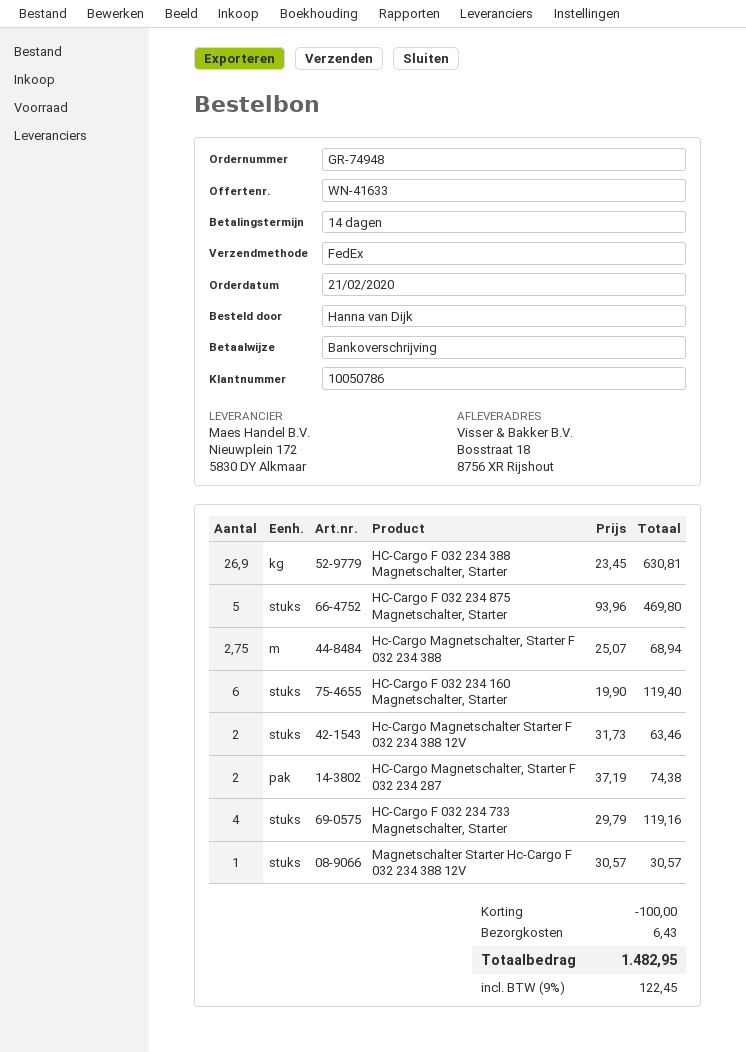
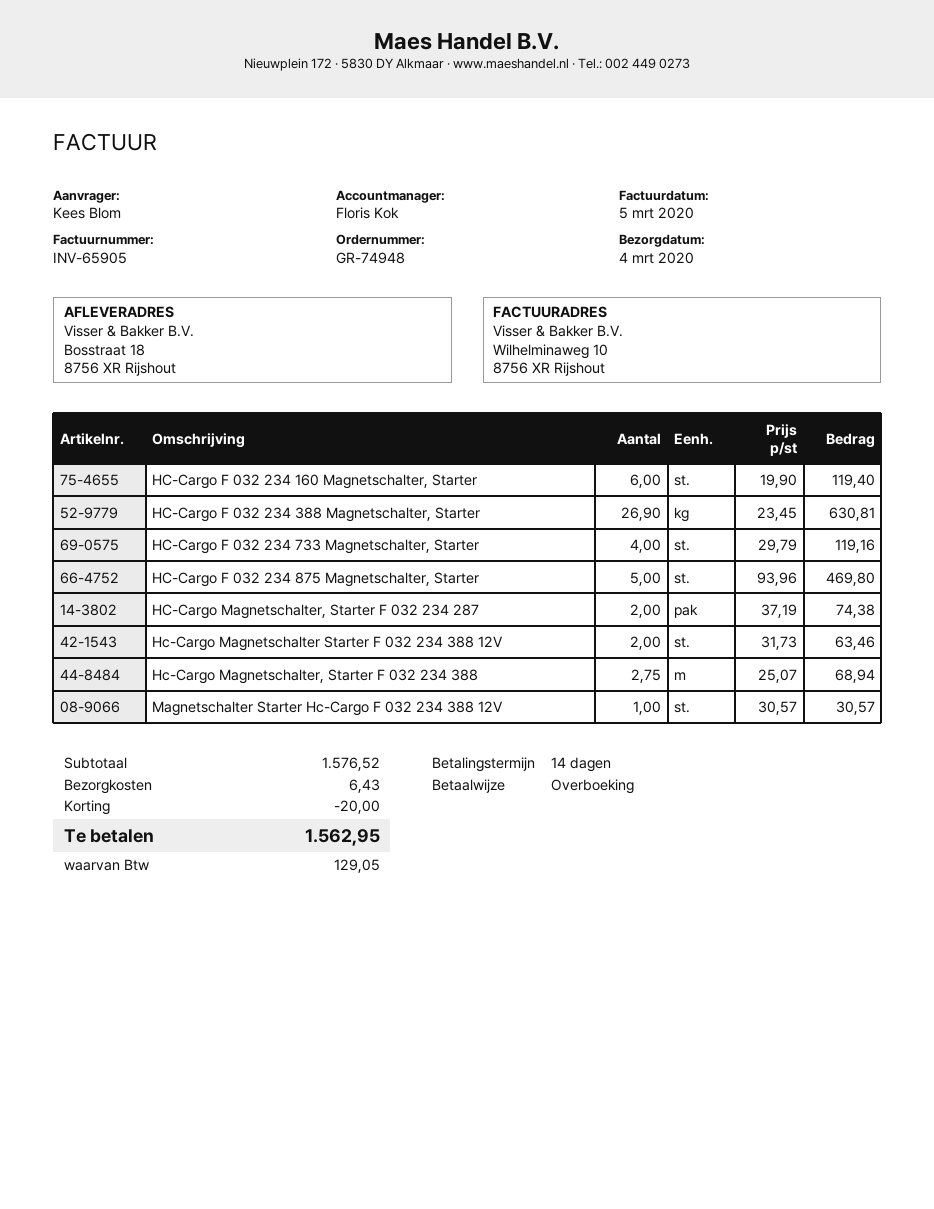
ordered by: Hanna van Dijk -> Kees Blom
discount: 100.00 -> 20.00
tax: 122.45 -> 129.05
total: 1482.95 -> 1562.95

